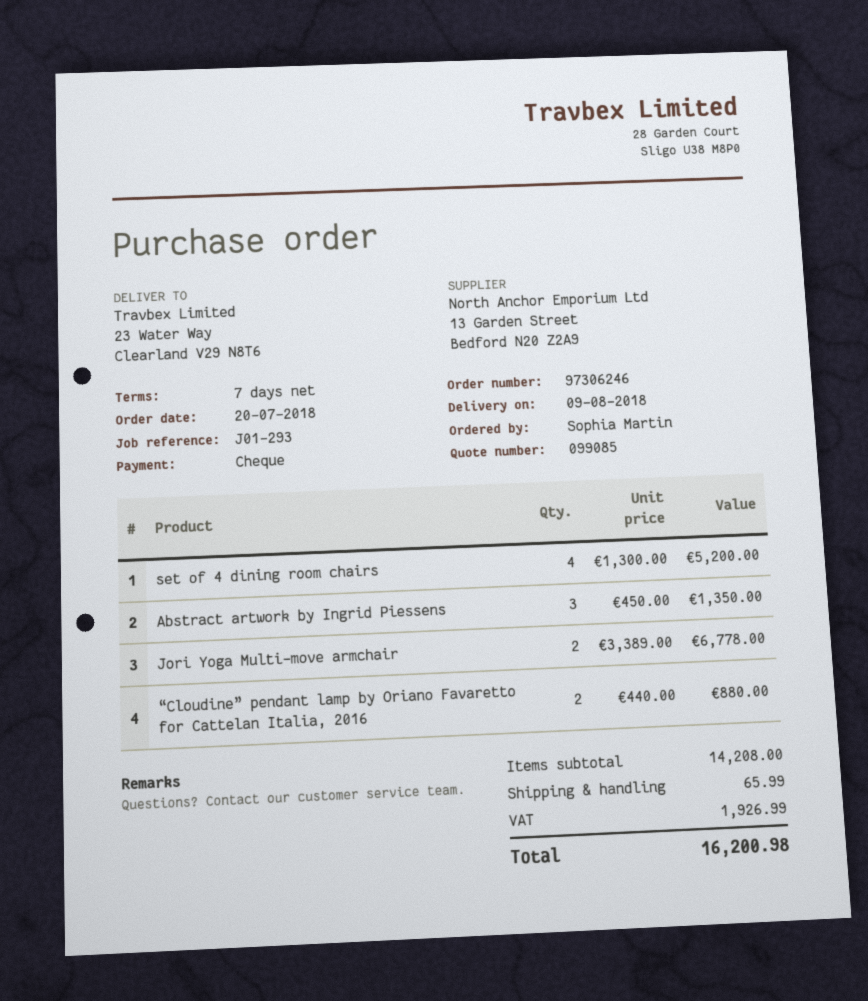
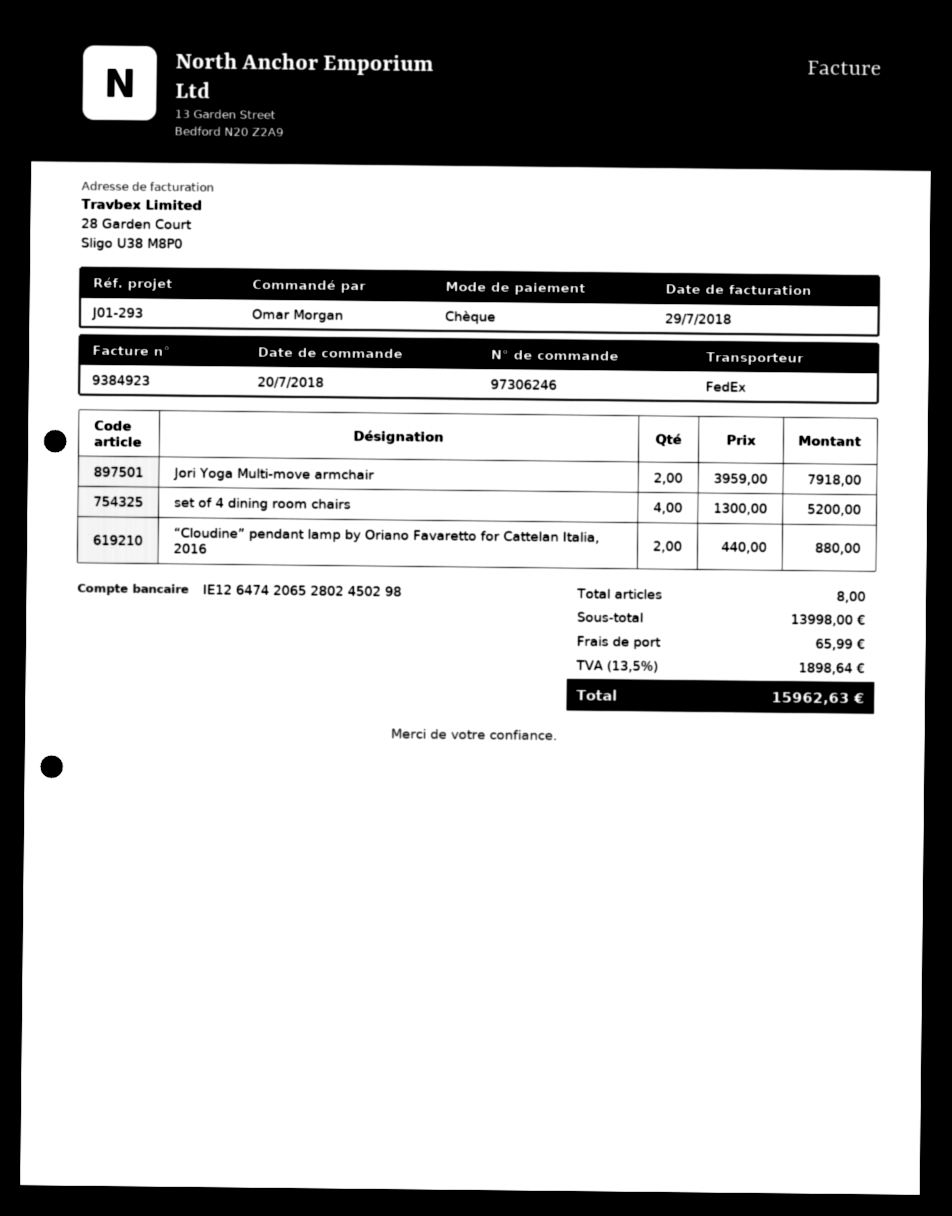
ordered by: Sophia Martin -> Omar Morgan
Abstract artwork by Ingrid Piessens: 3 x 450.00 = 1350.00 -> none
Jori Yoga Multi-move armchair: 2 x 3389.00 = 6778.00 -> 2 x 3959.00 = 7918.00
subtotal: 14208.00 -> 13998.00
tax: 1926.99 -> 1898.64
total: 16200.98 -> 15962.63

